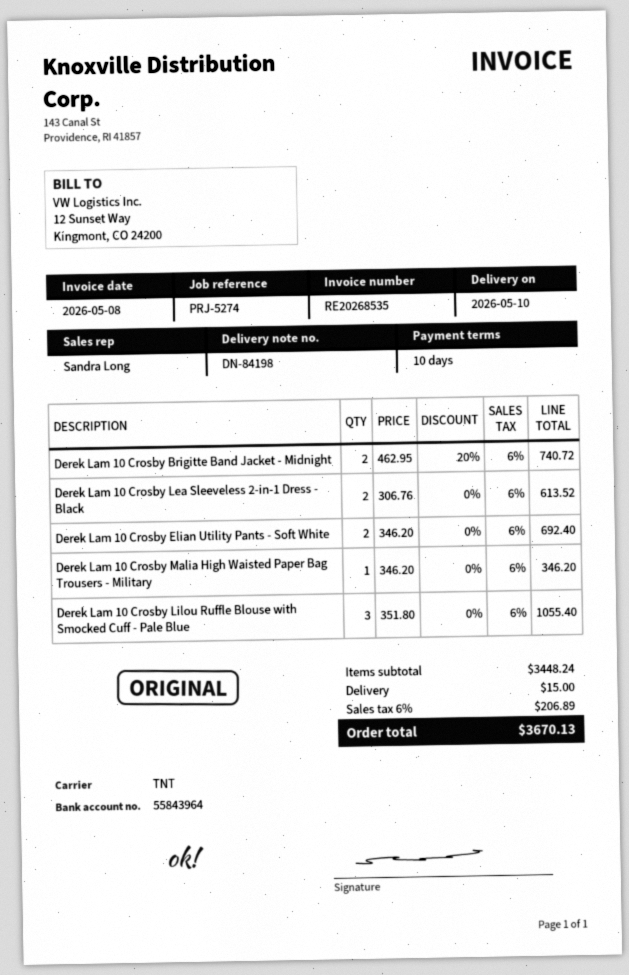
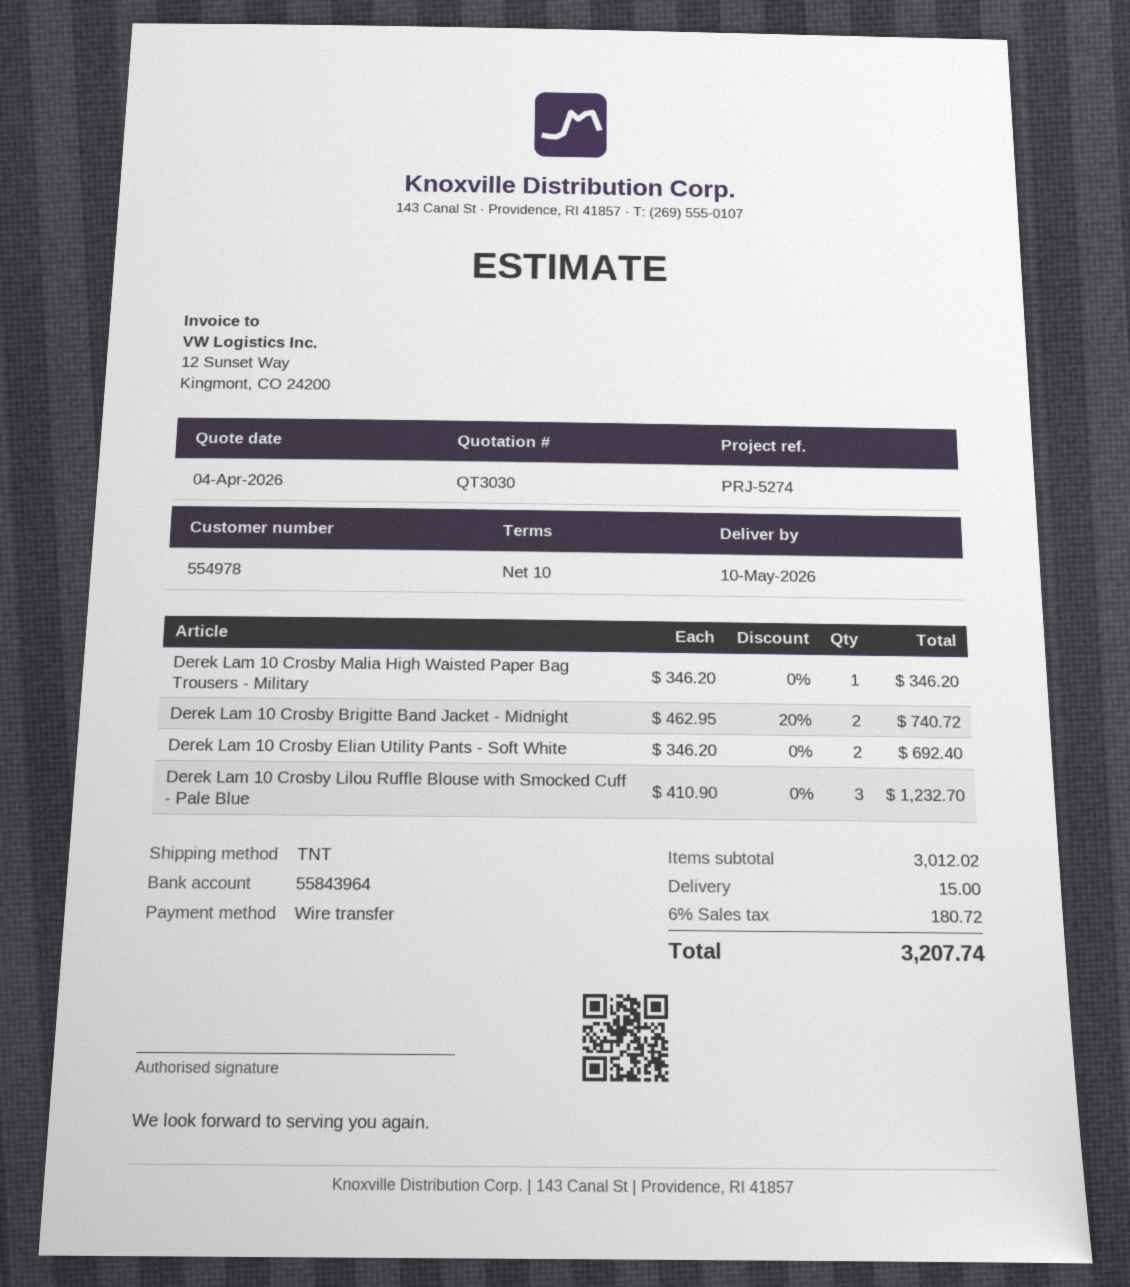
Derek Lam 10 Crosby Lea Sleeveless 2-in-1 Dress - Black: 2 x 306.76 = 613.52 -> none
Derek Lam 10 Crosby Lilou Ruffle Blouse with Smocked Cuff - Pale Blue: 3 x 351.80 = 1055.40 -> 3 x 410.90 = 1232.70
subtotal: 3448.24 -> 3012.02
tax: 6% = 206.89 -> 6% = 180.72
total: 3670.13 -> 3207.74

